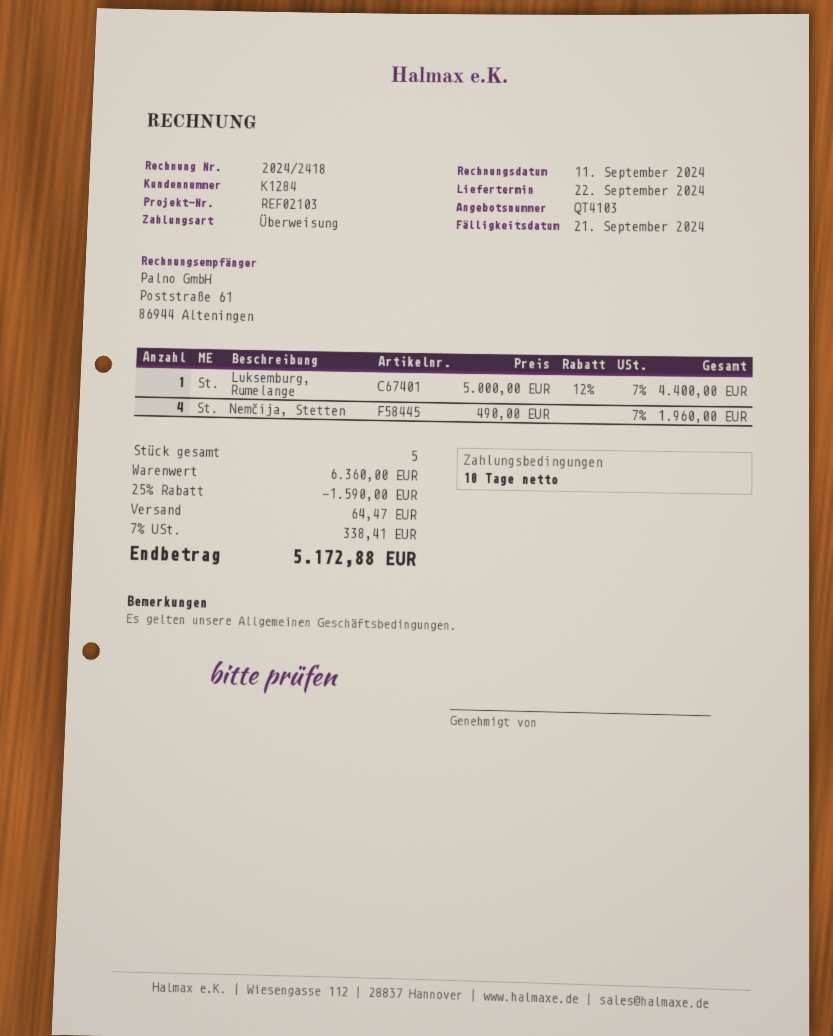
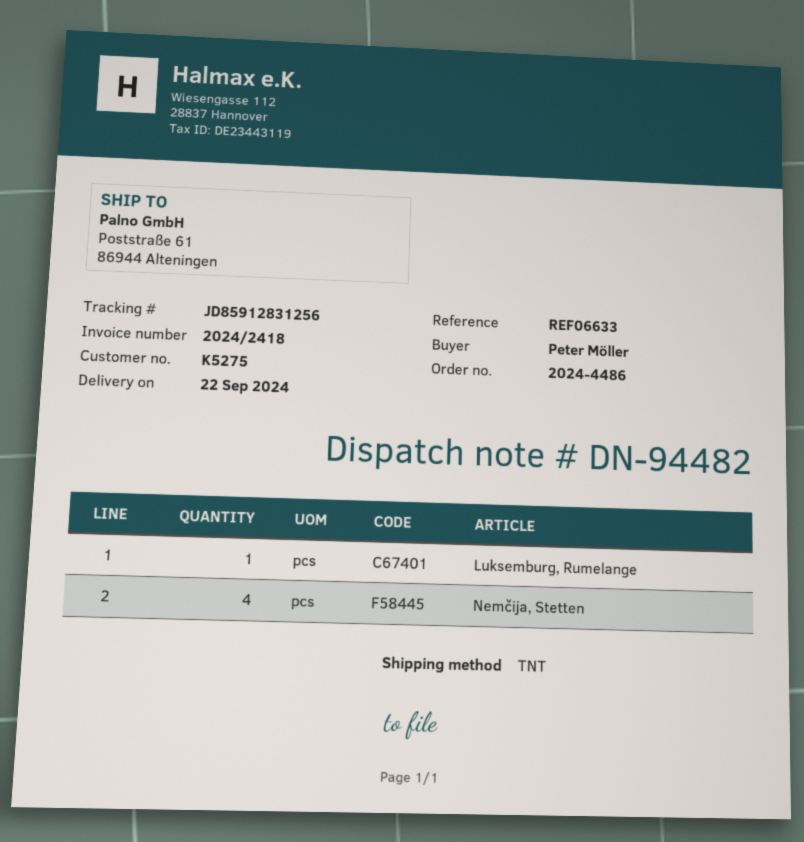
customer number: K1284 -> K5275
reference: REF02103 -> REF06633

